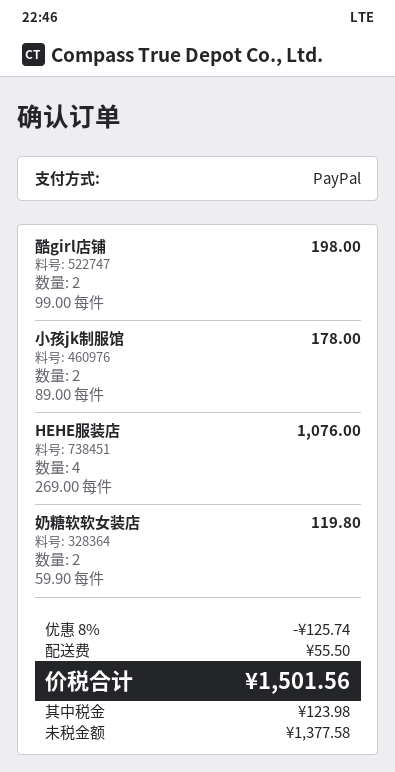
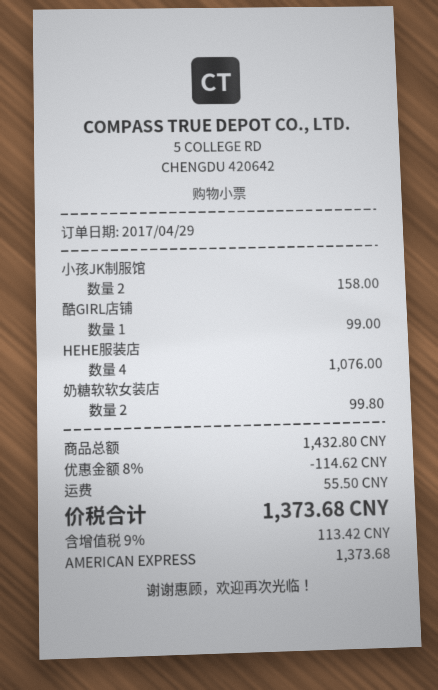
payment method: PayPal -> American Express
酷girl店铺: 2 for 198.00 -> 1 for 99.00
小孩jk制服馆: 2 for 178.00 -> 2 for 158.00
奶糖软软女装店: 2 for 119.80 -> 2 for 99.80
discount: 8% = 125.74 -> 8% = 114.62
tax: 123.98 -> 113.42
total: 1501.56 -> 1373.68

